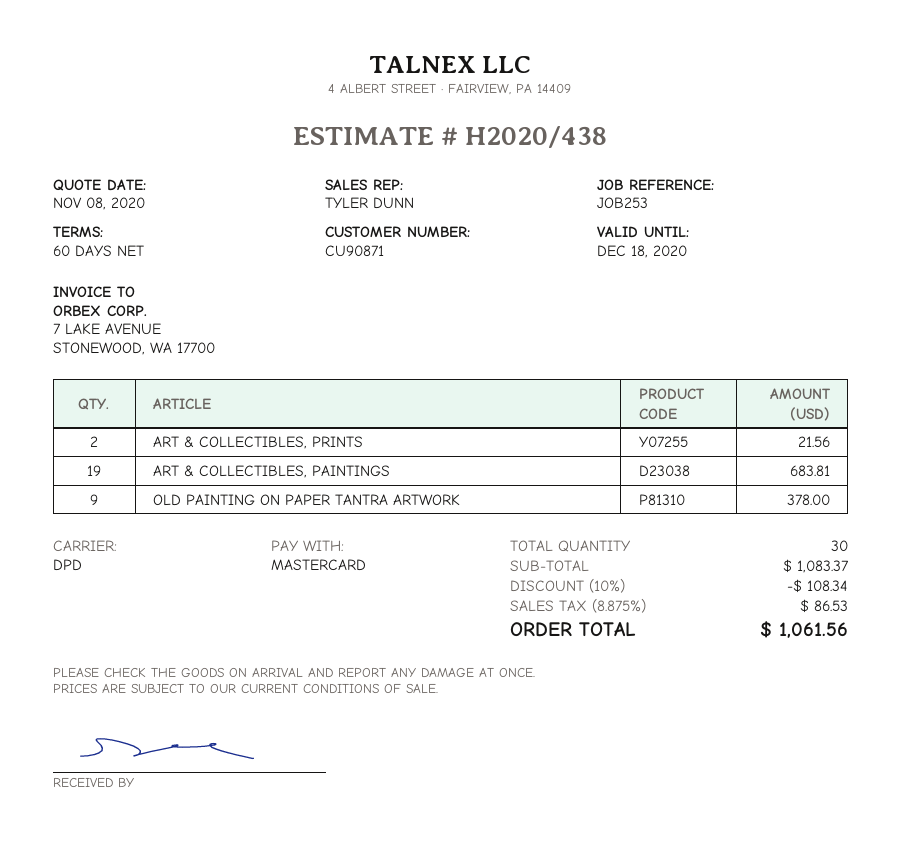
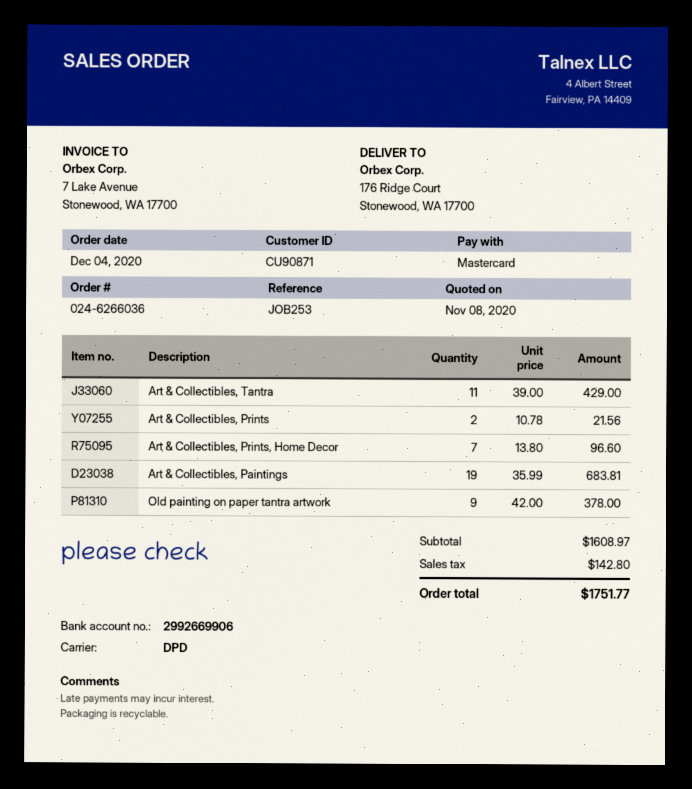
Art & Collectibles, Tantra: none -> 11 for 429.00
Art & Collectibles, Prints, Home Decor: none -> 7 for 96.60
subtotal: 1083.37 -> 1608.97
discount: 10% = 108.34 -> none
tax: 86.53 -> 142.80
total: 1061.56 -> 1751.77

